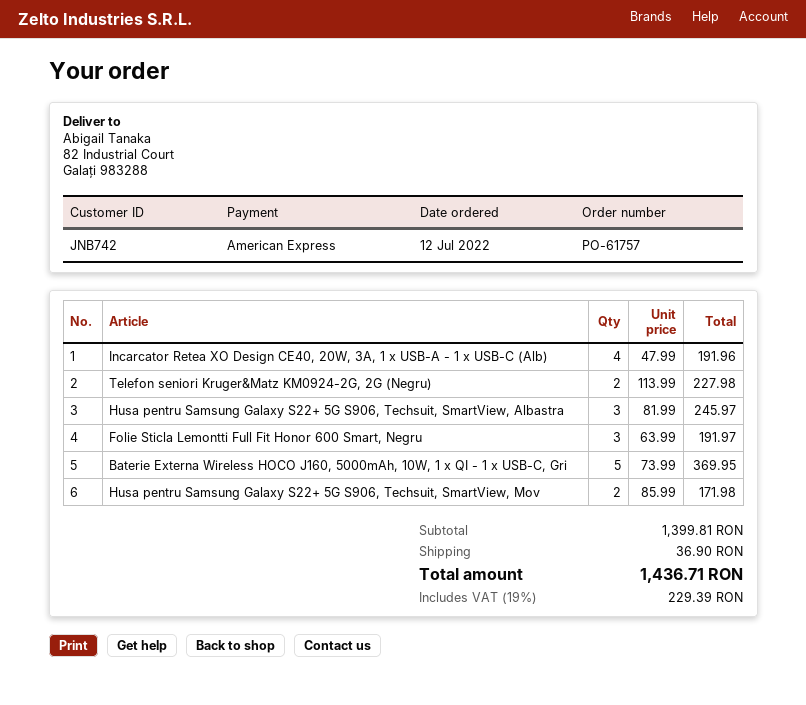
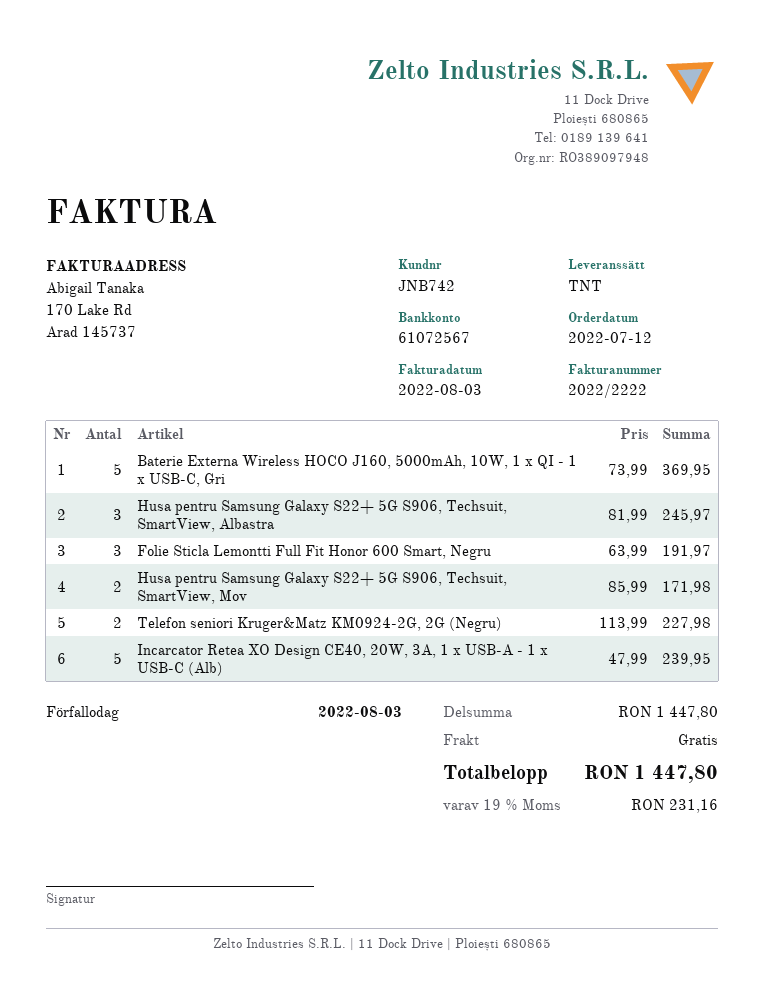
Incarcator Retea XO Design CE40, 20W, 3A, 1 x USB-A - 1 x USB-C (Alb): 4 x 47.99 = 191.96 -> 5 x 47.99 = 239.95
subtotal: 1399.81 -> 1447.80
shipping: 36.90 -> 0.00
tax: 19% = 229.39 -> 19% = 231.16
total: 1436.71 -> 1447.80

